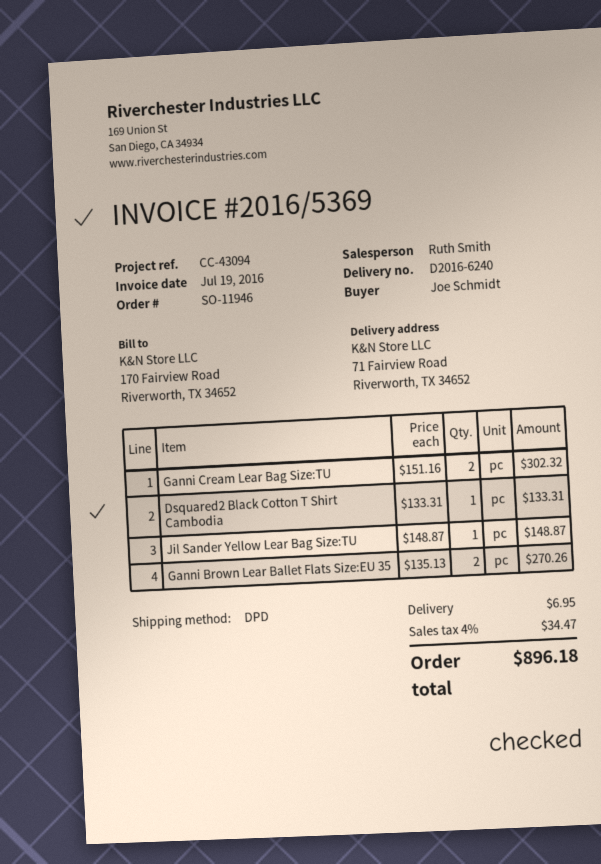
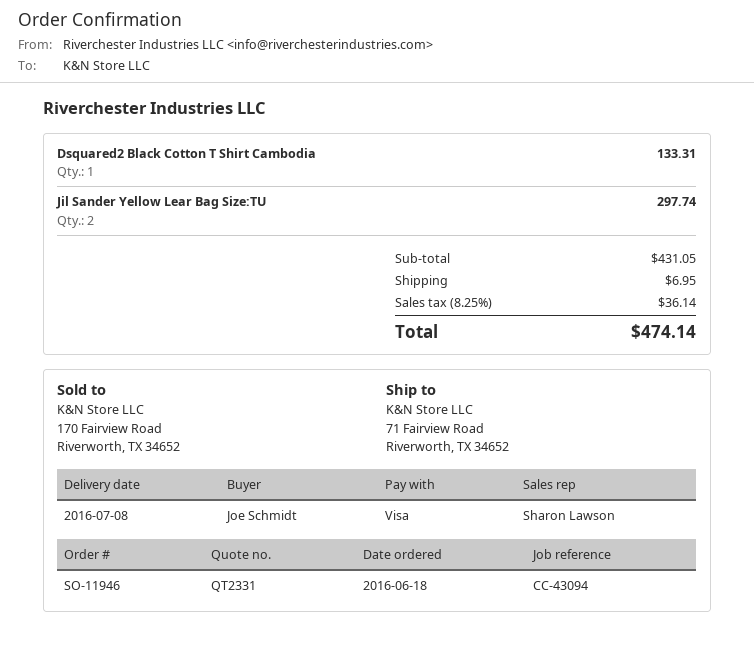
sales rep: Ruth Smith -> Sharon Lawson
Ganni Cream Lear Bag Size:TU: 2 for 302.32 -> none
Jil Sander Yellow Lear Bag Size:TU: 1 for 148.87 -> 2 for 297.74
Ganni Brown Lear Ballet Flats Size:EU 35: 2 for 270.26 -> none
tax: 4% = 34.47 -> 8.25% = 36.14
total: 896.18 -> 474.14

